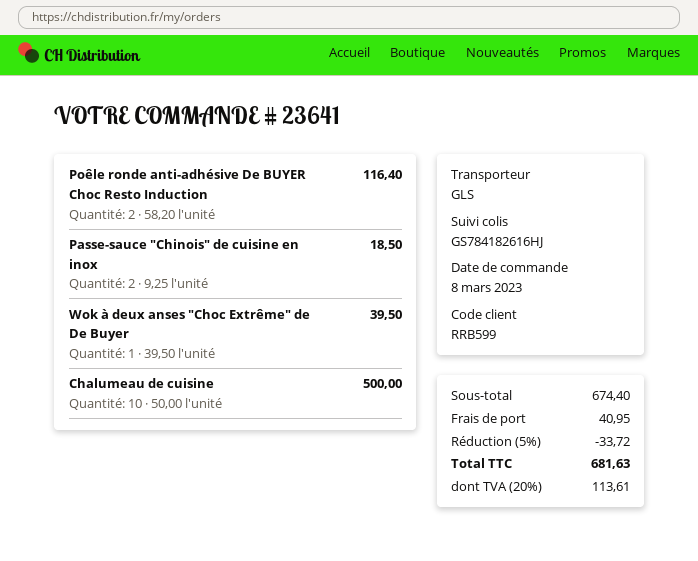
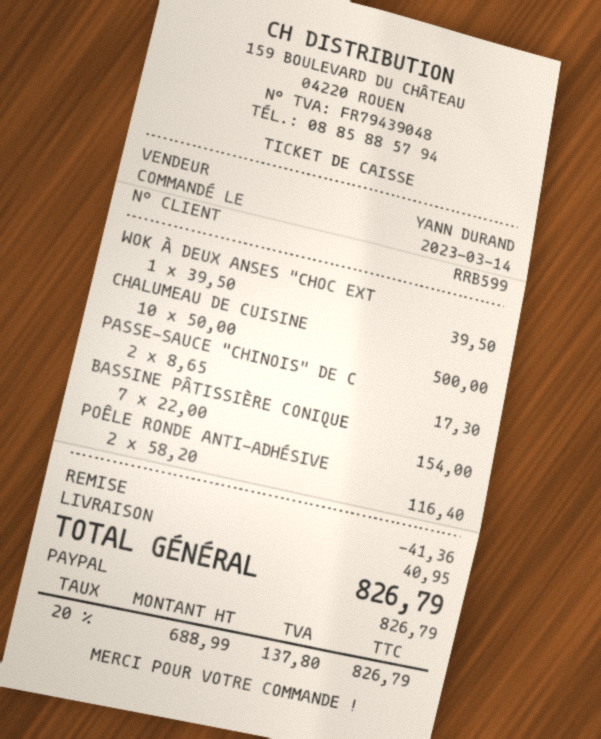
order date: 2023-03-08 -> 2023-03-14
Passe-sauce "Chinois" de cuisine en inox: 2 x 9.25 = 18.50 -> 2 x 8.65 = 17.30
BASSINE PÂTISSIÈRE CONIQUE: none -> 7 x 22.00 = 154.00
discount: 33.72 -> 41.36
tax: 20% = 113.61 -> 20% = 137.80
total: 681.63 -> 826.79

